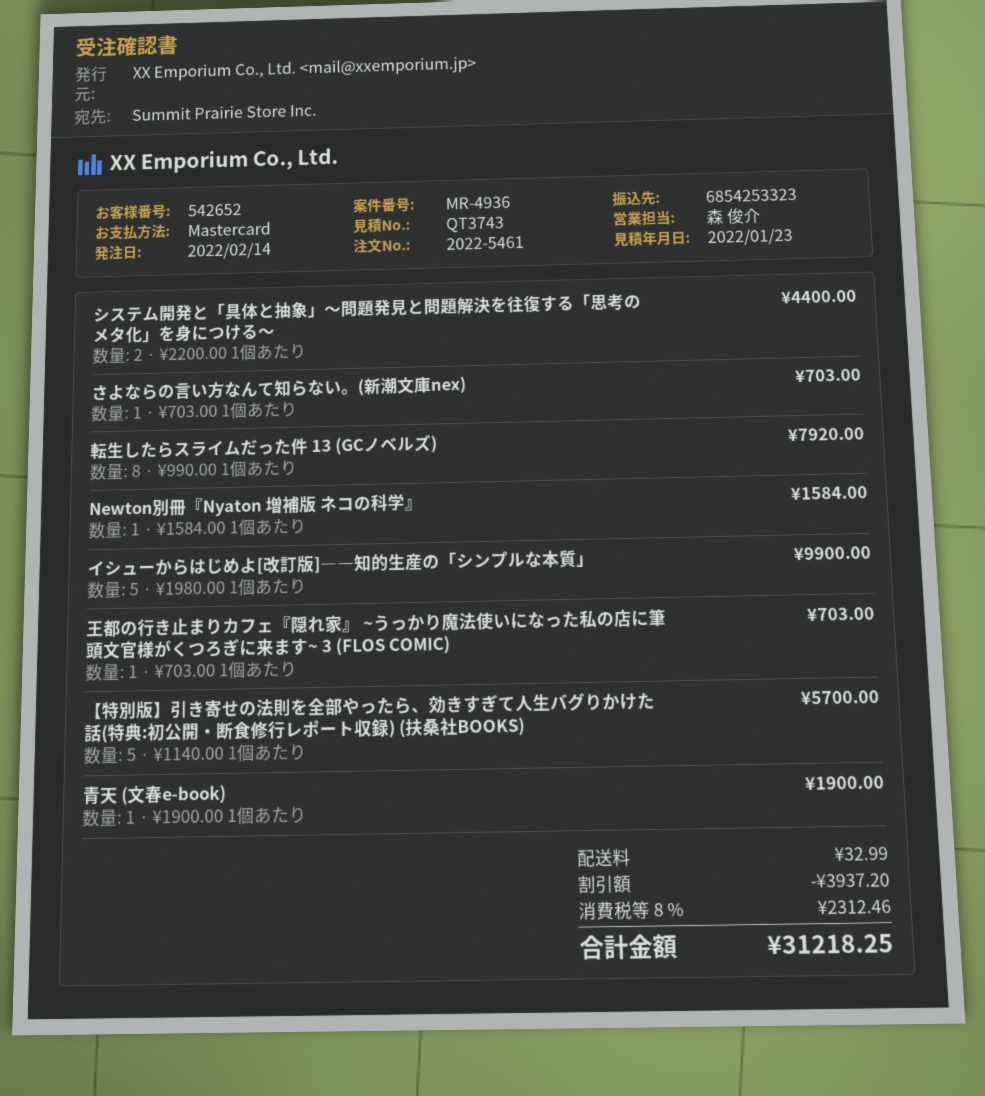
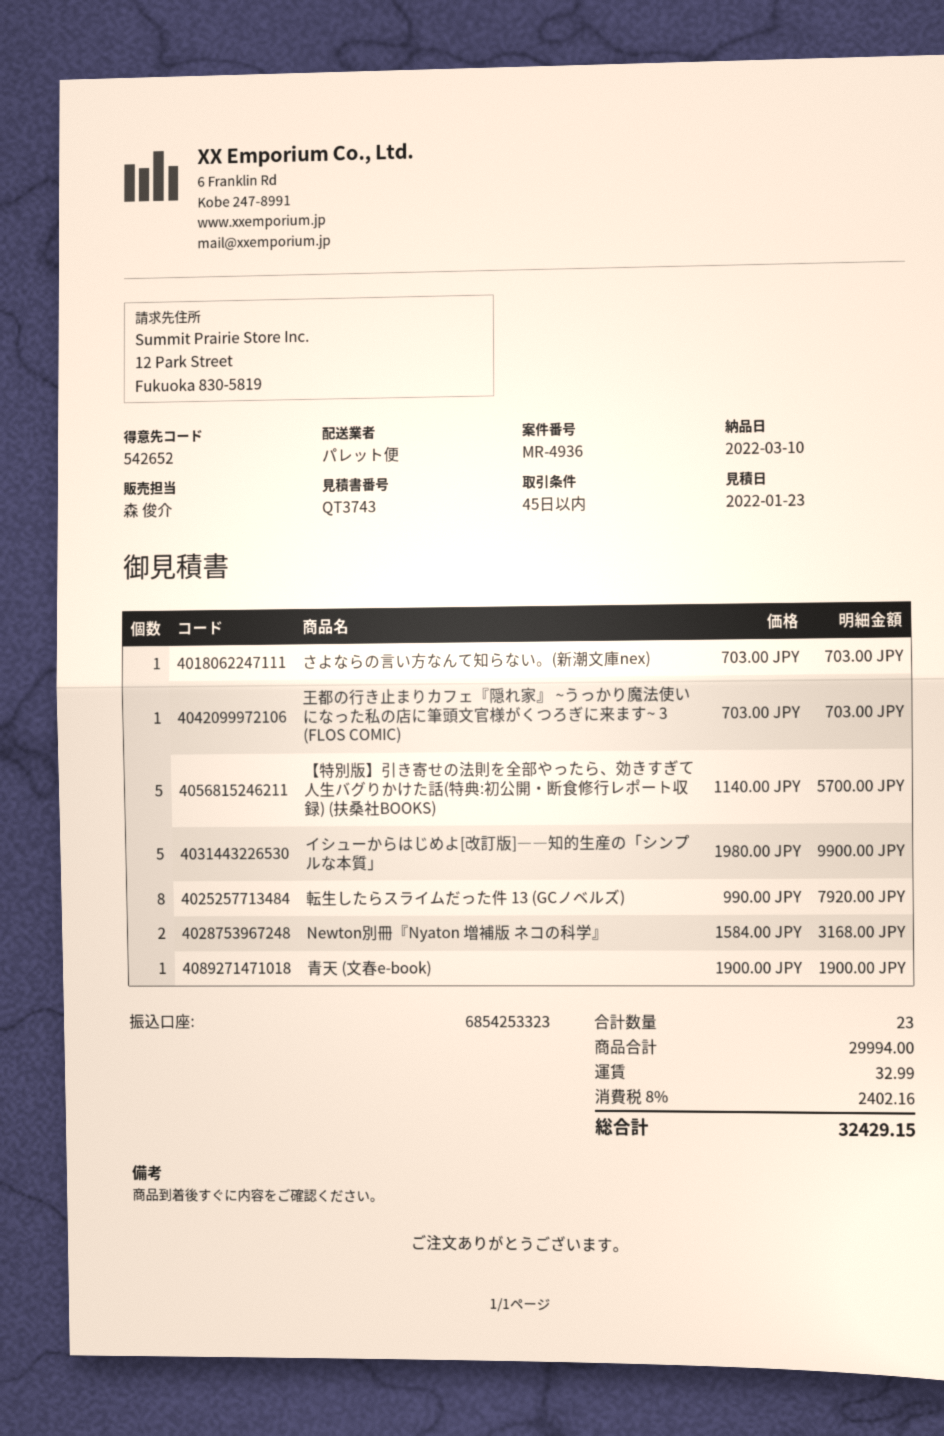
システム開発と「具体と抽象」〜問題発見と問題解決を往復する「思考のメタ化」を身につける〜: 2 x 2200.00 = 4400.00 -> none
Newton別冊『Nyaton 増補版 ネコの科学』: 1 x 1584.00 = 1584.00 -> 2 x 1584.00 = 3168.00
discount: 3937.20 -> none
tax: 8% = 2312.46 -> 8% = 2402.16
total: 31218.25 -> 32429.15

